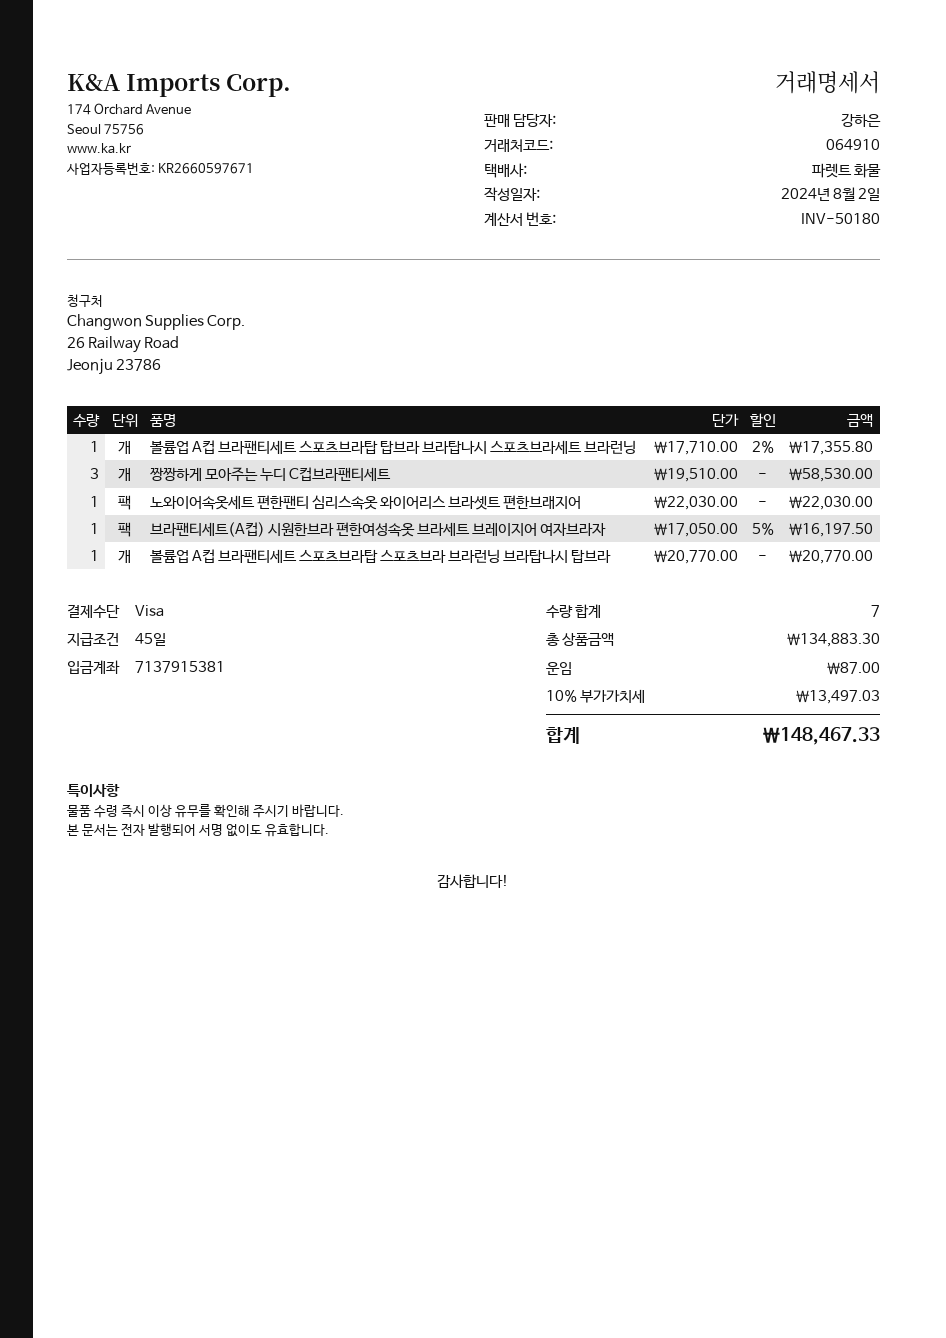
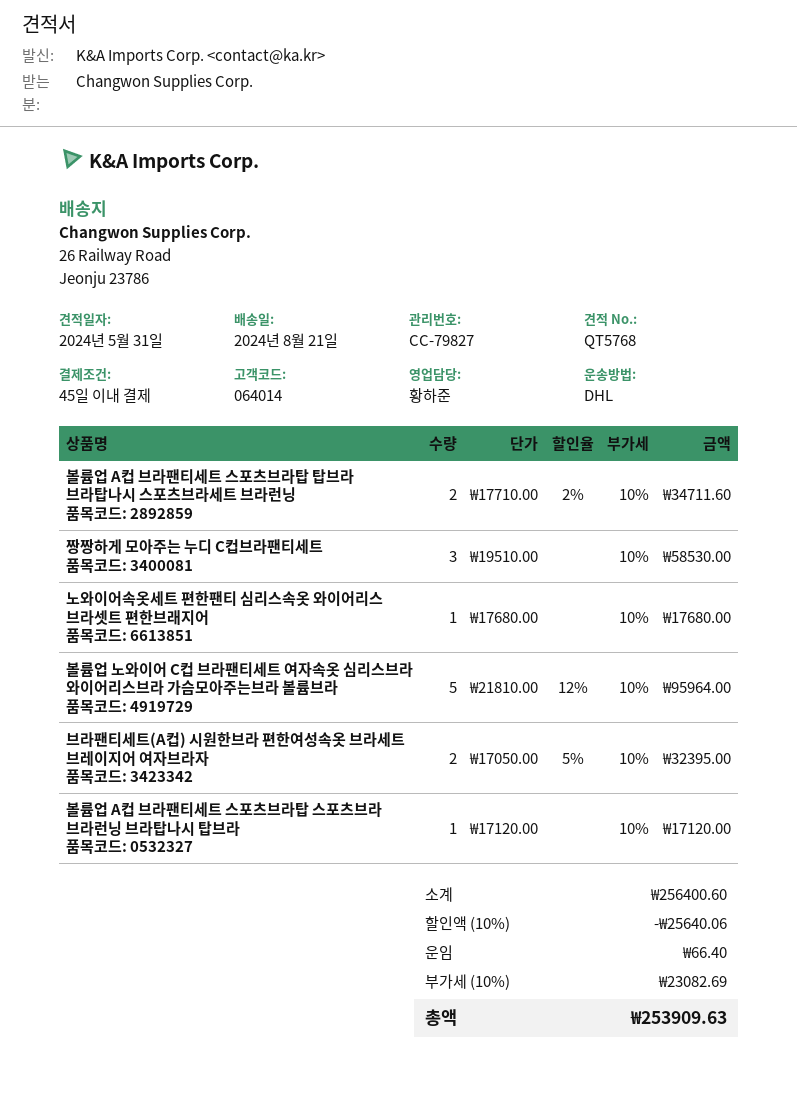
customer number: 064910 -> 064014
sales rep: 강하은 -> 황하준
shipping method: pallet freight -> DHL
볼륨업 A컵 브라팬티세트 스포츠브라탑 탑브라 브라탑나시 스포츠브라세트 브라런닝: 1 x 17710.00 - 2% = 17355.80 -> 2 x 17710.00 - 2% = 34711.60
노와이어속옷세트 편한팬티 심리스속옷 와이어리스 브라셋트 편한브래지어: 1 x 22030.00 = 22030.00 -> 1 x 17680.00 = 17680.00
브라팬티세트(A컵) 시원한브라 편한여성속옷 브라세트 브레이지어 여자브라자: 1 x 17050.00 - 5% = 16197.50 -> 2 x 17050.00 - 5% = 32395.00
볼륨업 A컵 브라팬티세트 스포츠브라탑 스포츠브라 브라런닝 브라탑나시 탑브라: 1 x 20770.00 = 20770.00 -> 1 x 17120.00 = 17120.00
볼륨업 노와이어 C컵 브라팬티세트 여자속옷 심리스브라 와이어리스브라 가슴모아주는브라 볼륨브라: none -> 5 x 21810.00 - 12% = 95964.00
subtotal: 134883.30 -> 256400.60
discount: none -> 10% = 25640.06
shipping: 87.00 -> 66.40
tax: 10% = 13497.03 -> 10% = 23082.69
total: 148467.33 -> 253909.63

